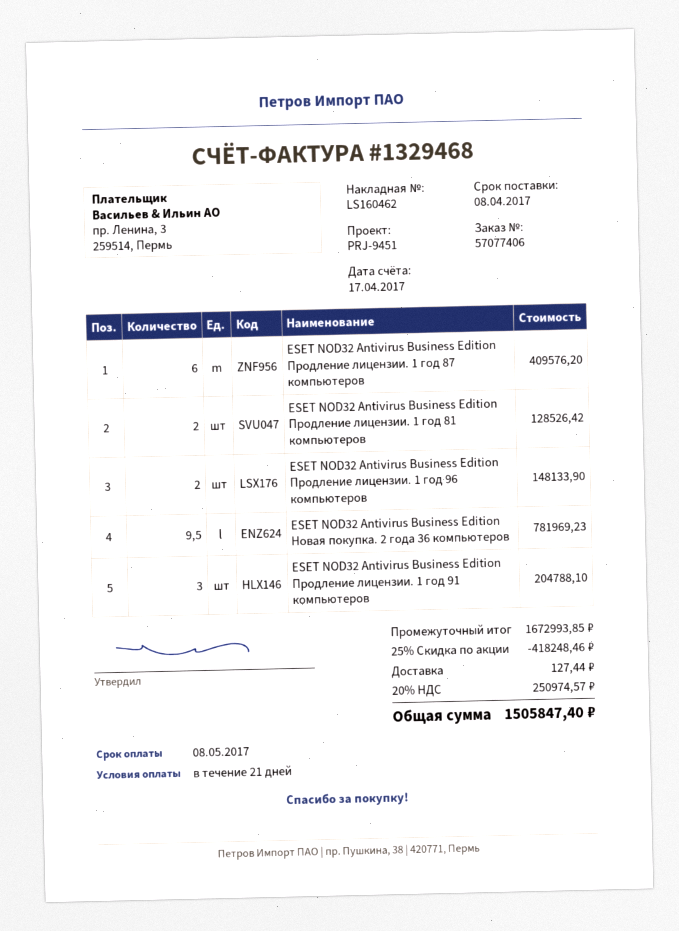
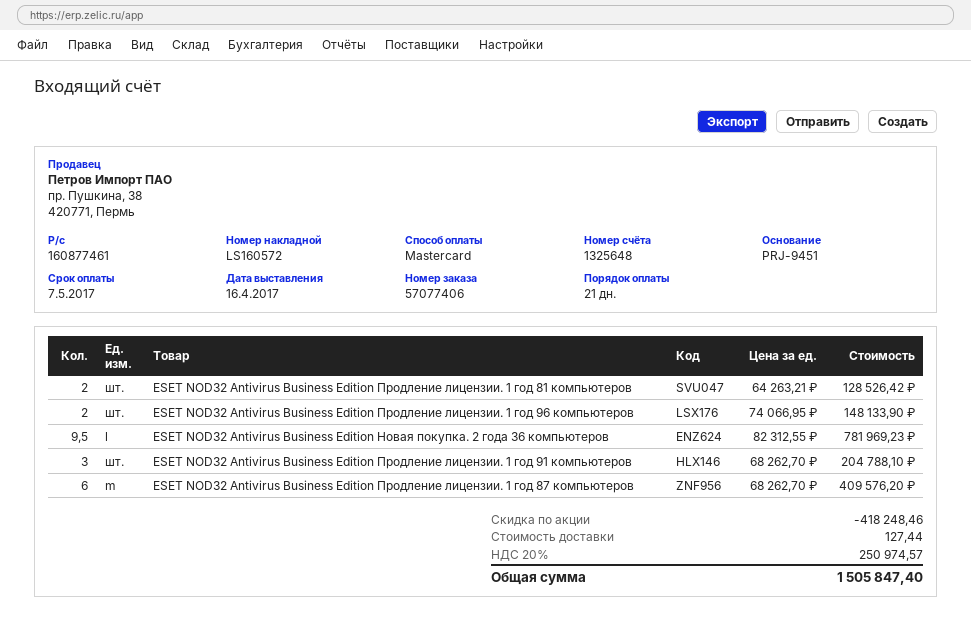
delivery note number: LS160462 -> LS160572
invoice number: 1329468 -> 1325648
invoice date: 2017-04-17 -> 2017-04-16
due date: 2017-05-08 -> 2017-05-07

